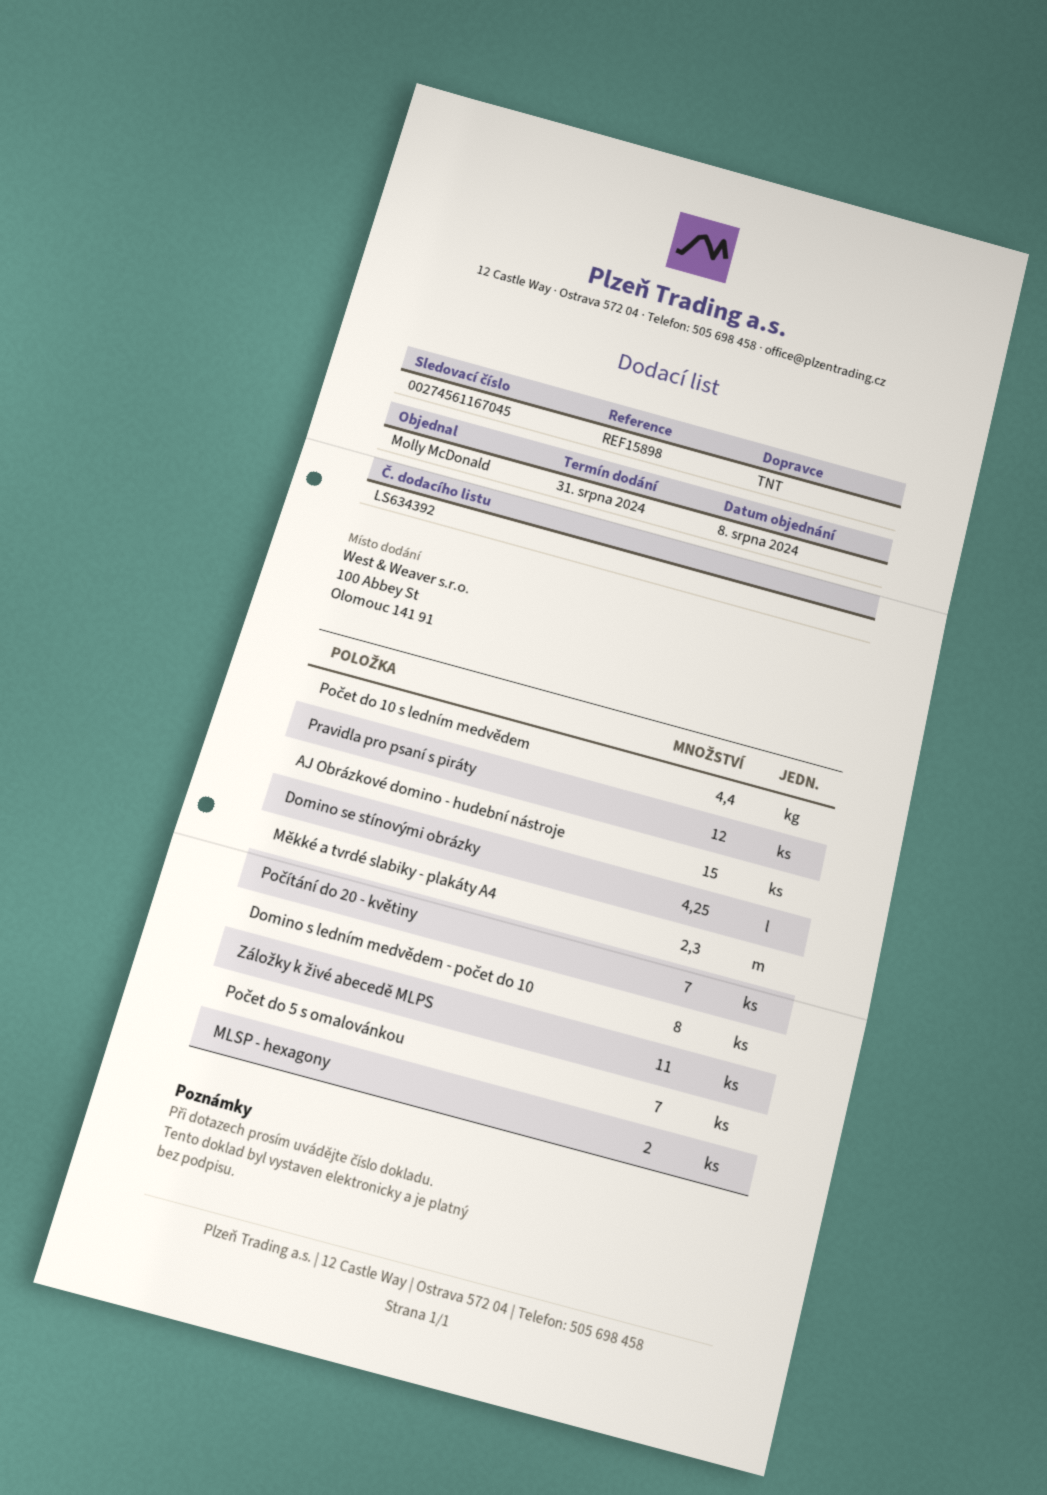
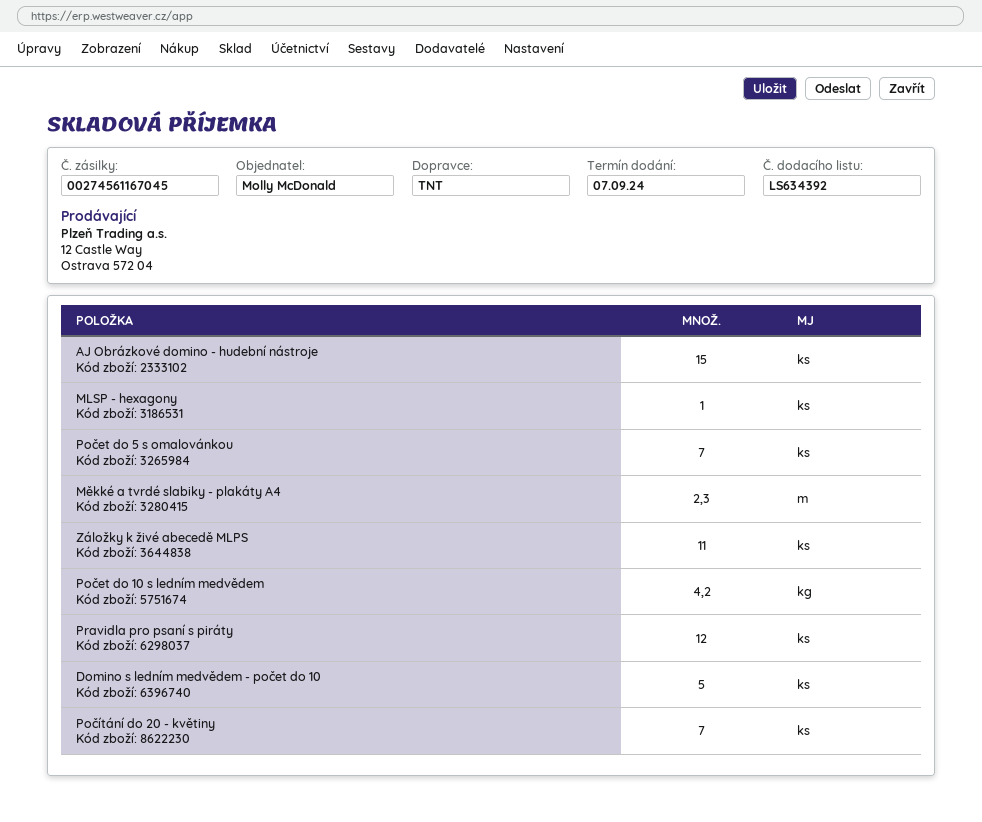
delivery date: 2024-08-31 -> 2024-09-07
Počet do 10 s ledním medvědem: 4.4 -> 4.2
Domino se stínovými obrázky: 4.25 -> none
Domino s ledním medvědem - počet do 10: 8 -> 5
MLSP - hexagony: 2 -> 1

